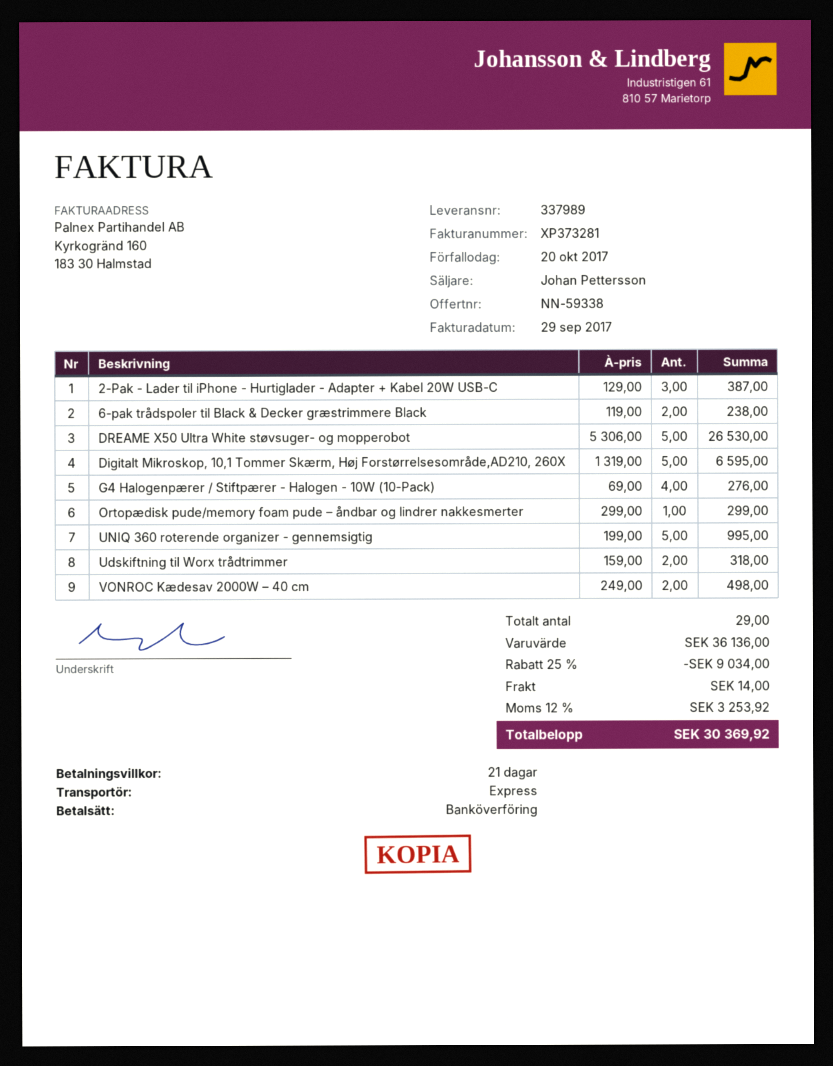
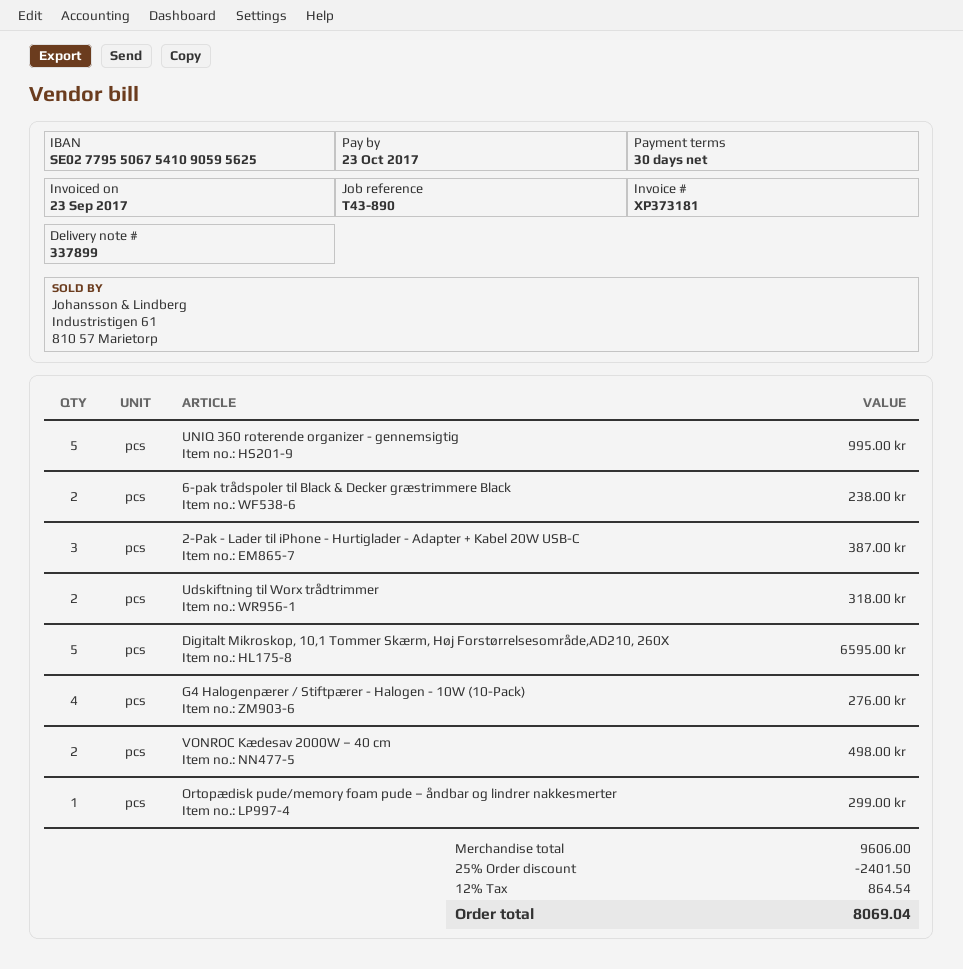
delivery note number: 337989 -> 337899
invoice number: XP373281 -> XP373181
invoice date: 2017-09-29 -> 2017-09-23
payment terms: 21 days -> 30 days
due date: 2017-10-20 -> 2017-10-23
DREAME X50 Ultra White støvsuger- og mopperobot: 5 for 26530.00 -> none
subtotal: 36136.00 -> 9606.00
discount: 25% = 9034.00 -> 25% = 2401.50
shipping: 14.00 -> none
tax: 12% = 3253.92 -> 12% = 864.54
total: 30369.92 -> 8069.04

